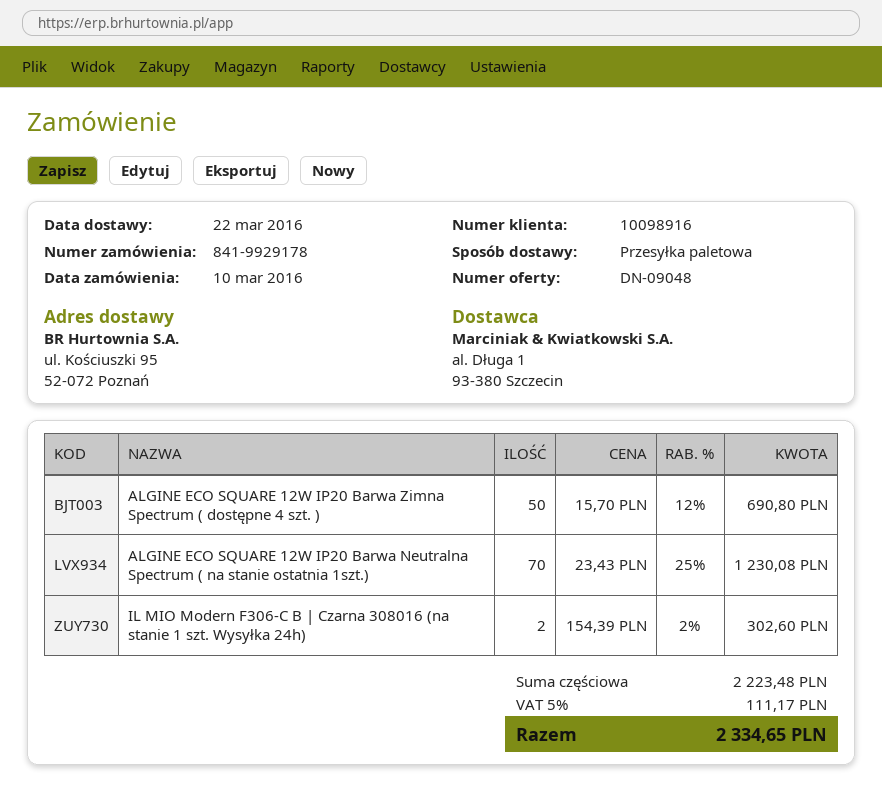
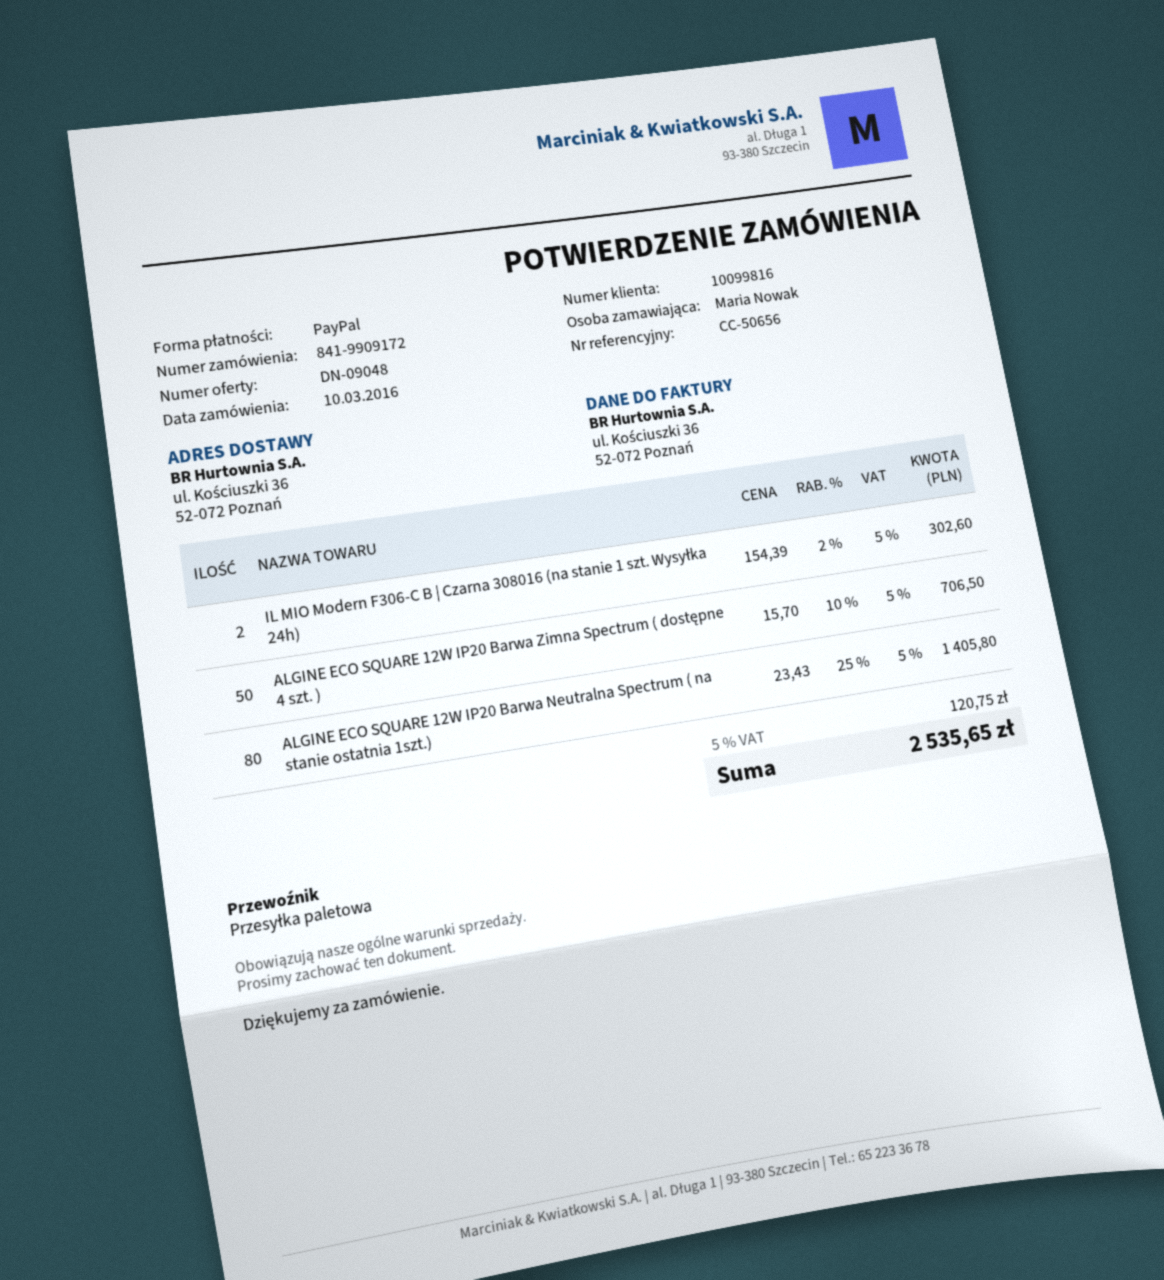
order number: 841-9929178 -> 841-9909172
customer number: 10098916 -> 10099816
ship to: ul. Kościuszki 95, 52-072 Poznań -> ul. Kościuszki 36, 52-072 Poznań
ALGINE ECO SQUARE 12W IP20 Barwa Zimna Spectrum ( dostępne 4 szt. ): 50 x 15.70 - 12% = 690.80 -> 50 x 15.70 - 10% = 706.50
ALGINE ECO SQUARE 12W IP20 Barwa Neutralna Spectrum ( na stanie ostatnia 1szt.): 70 x 23.43 - 25% = 1230.08 -> 80 x 23.43 - 25% = 1405.80
tax: 5% = 111.17 -> 5% = 120.75
total: 2334.65 -> 2535.65

